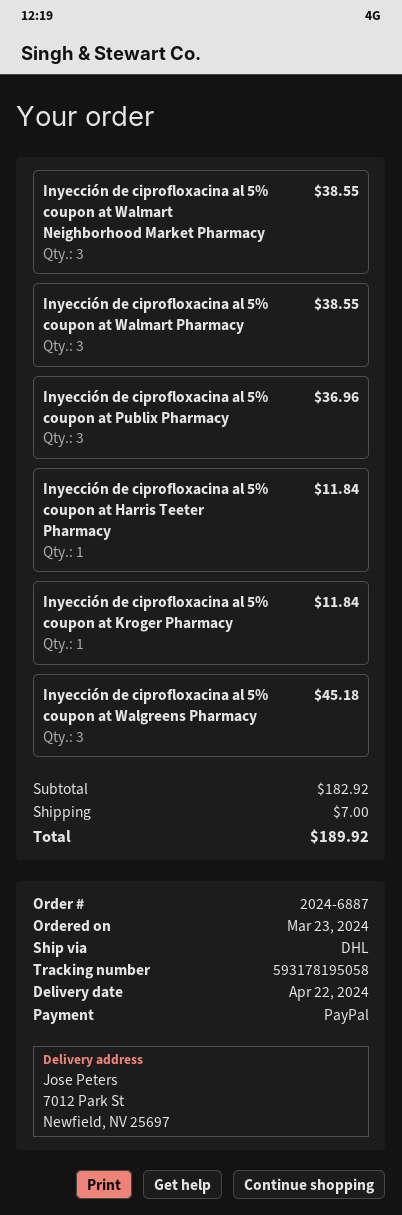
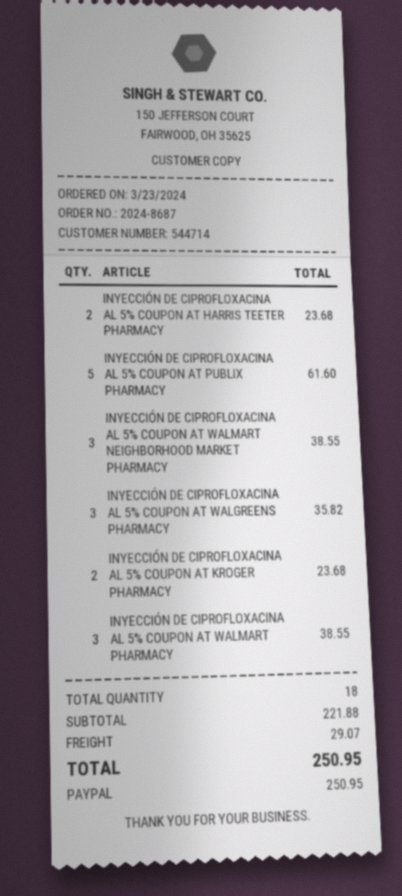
order number: 2024-6887 -> 2024-8687
Inyección de ciprofloxacina al 5% coupon at Publix Pharmacy: 3 for 36.96 -> 5 for 61.60
Inyección de ciprofloxacina al 5% coupon at Harris Teeter Pharmacy: 1 for 11.84 -> 2 for 23.68
Inyección de ciprofloxacina al 5% coupon at Kroger Pharmacy: 1 for 11.84 -> 2 for 23.68
Inyección de ciprofloxacina al 5% coupon at Walgreens Pharmacy: 3 for 45.18 -> 3 for 35.82
subtotal: 182.92 -> 221.88
shipping: 7.00 -> 29.07
total: 189.92 -> 250.95

